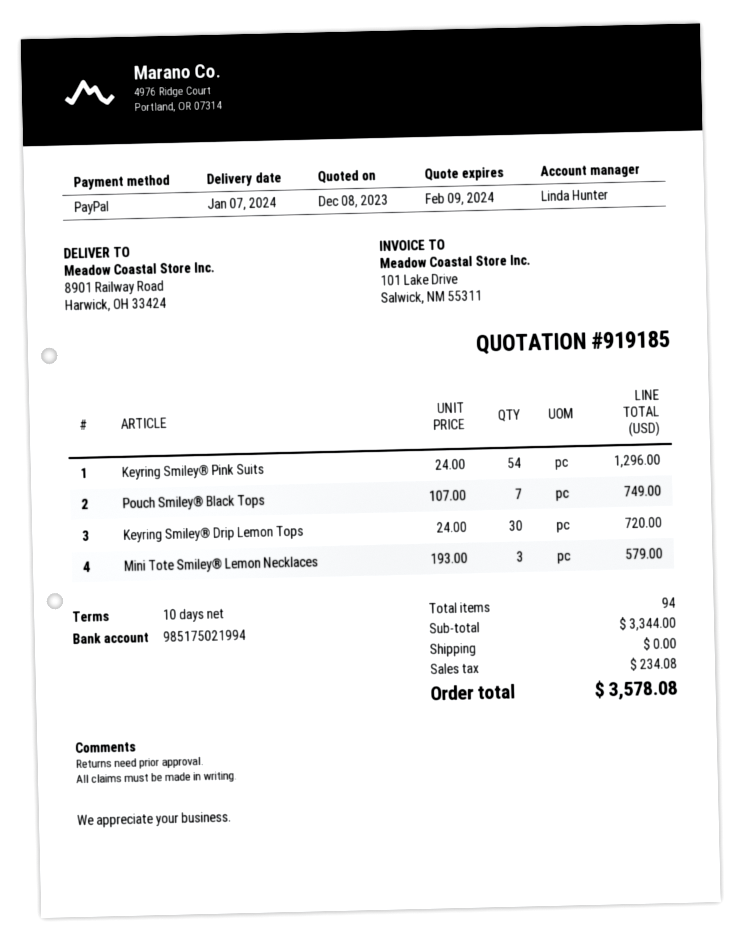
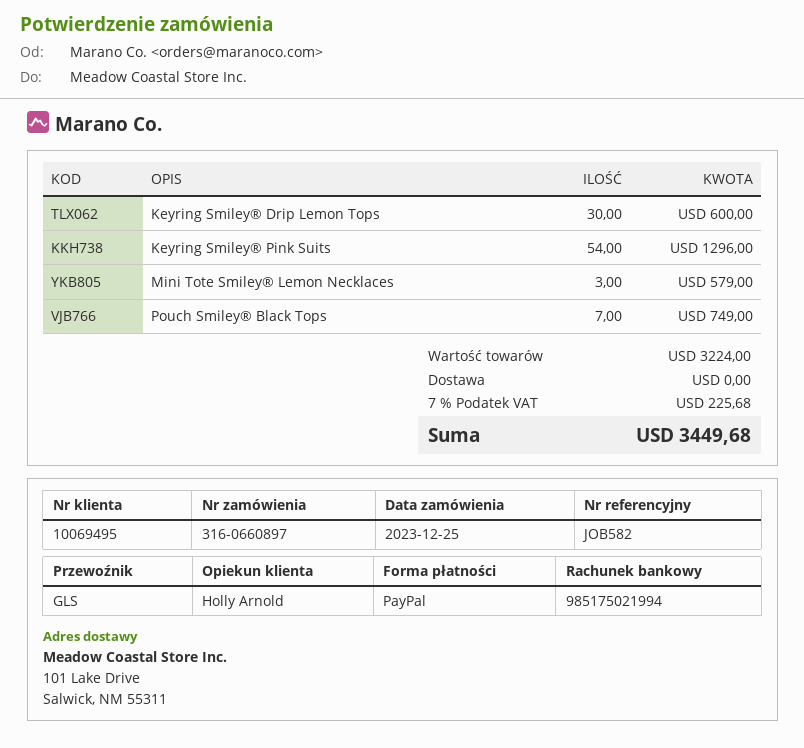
sales rep: Linda Hunter -> Holly Arnold
ship to: 8901 Railway Road, Harwick, OH 33424 -> 101 Lake Drive, Salwick, NM 55311
Keyring Smiley® Drip Lemon Tops: 30 for 720.00 -> 30 for 600.00
subtotal: 3344.00 -> 3224.00
tax: 234.08 -> 225.68
total: 3578.08 -> 3449.68

